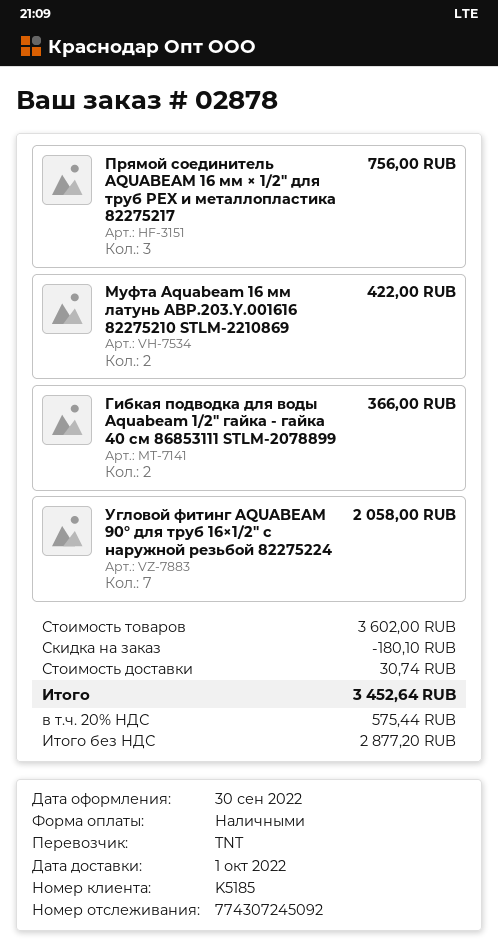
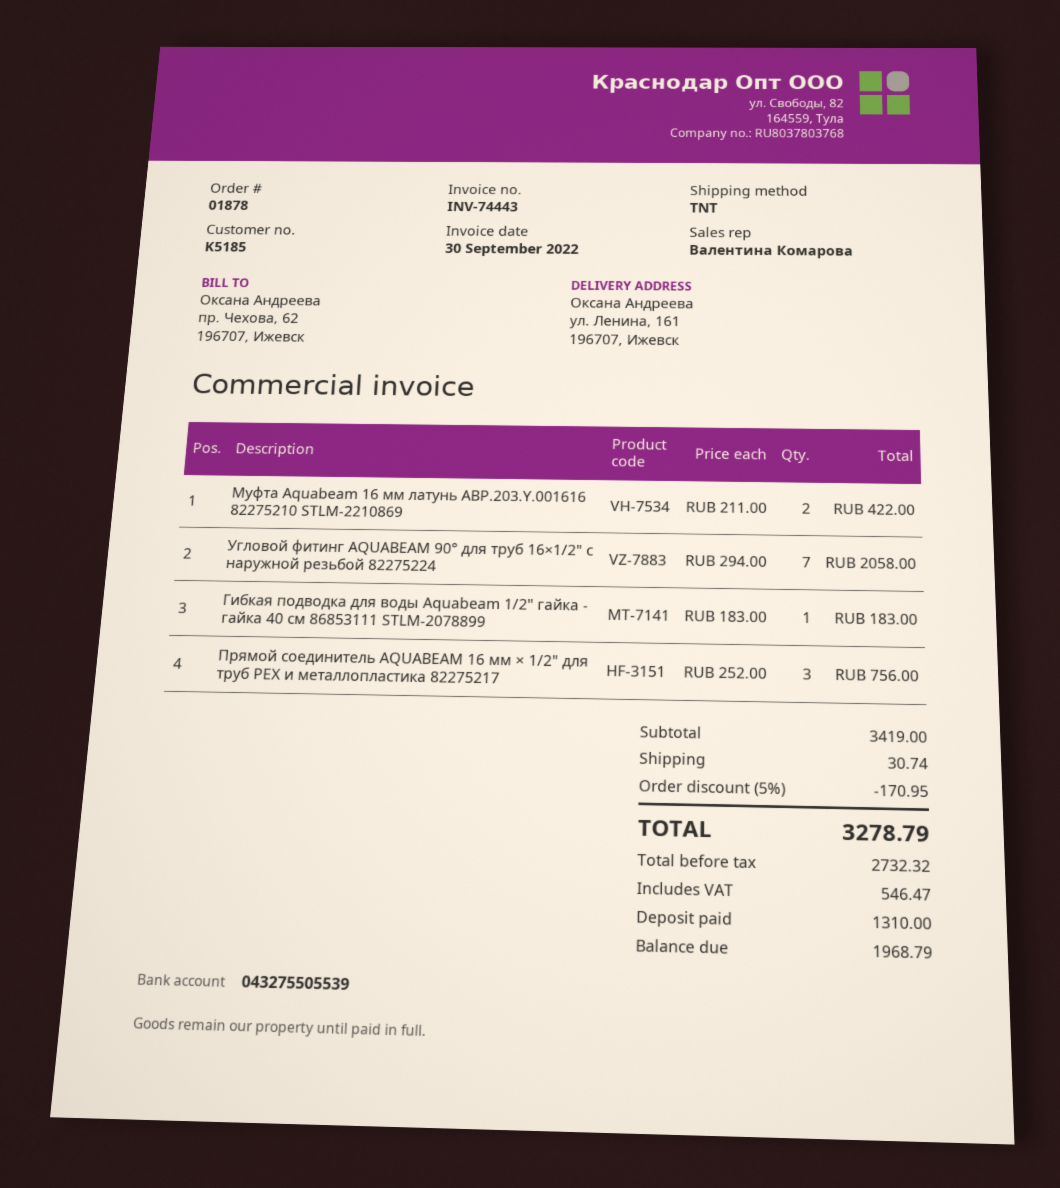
order number: 02878 -> 01878
Гибкая подводка для воды Aquabeam 1/2" гайка - гайка 40 см 86853111 STLM-2078899: 2 for 366.00 -> 1 for 183.00
subtotal: 3602.00 -> 3419.00
discount: 180.10 -> 170.95
net: 2877.20 -> 2732.32
tax: 575.44 -> 546.47
total: 3452.64 -> 3278.79

